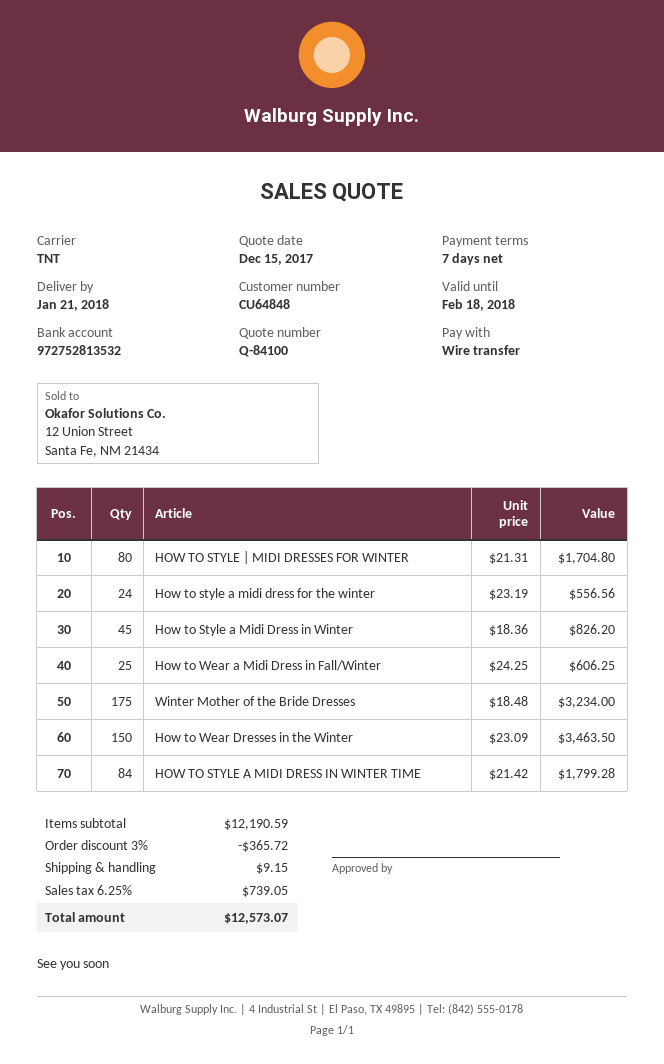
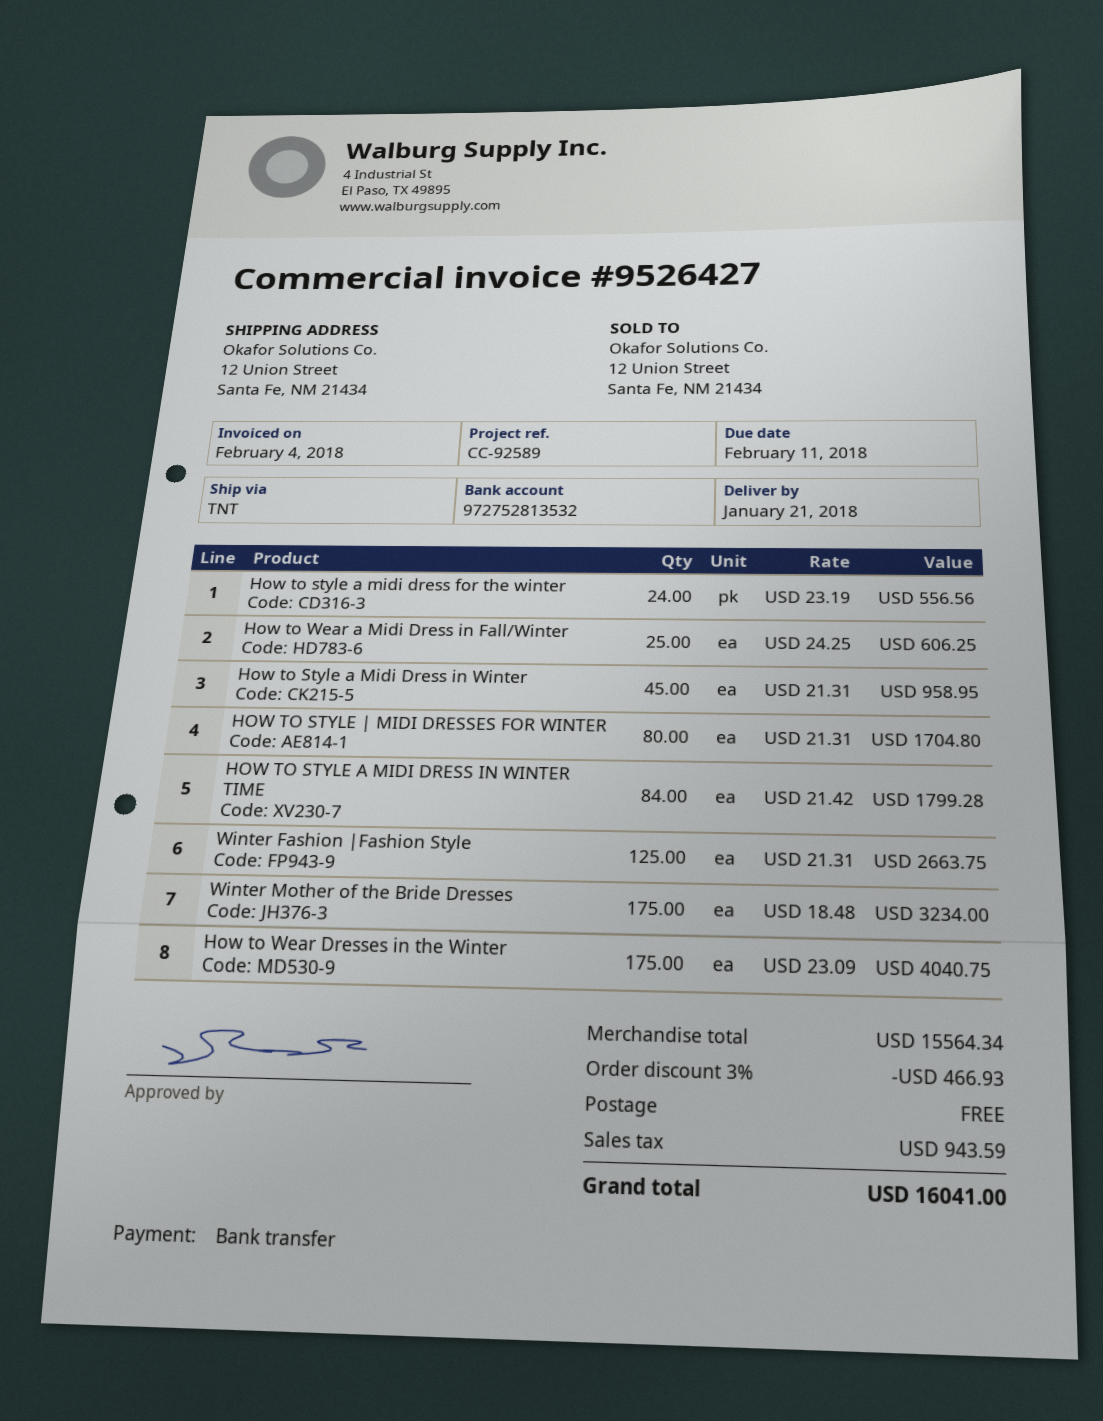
How to Style a Midi Dress in Winter: 45 x 18.36 = 826.20 -> 45 x 21.31 = 958.95
How to Wear Dresses in the Winter: 150 x 23.09 = 3463.50 -> 175 x 23.09 = 4040.75
Winter Fashion |Fashion Style: none -> 125 x 21.31 = 2663.75
subtotal: 12190.59 -> 15564.34
discount: 3% = 365.72 -> 3% = 466.93
shipping: 9.15 -> 0.00
tax: 739.05 -> 943.59
total: 12573.07 -> 16041.00

